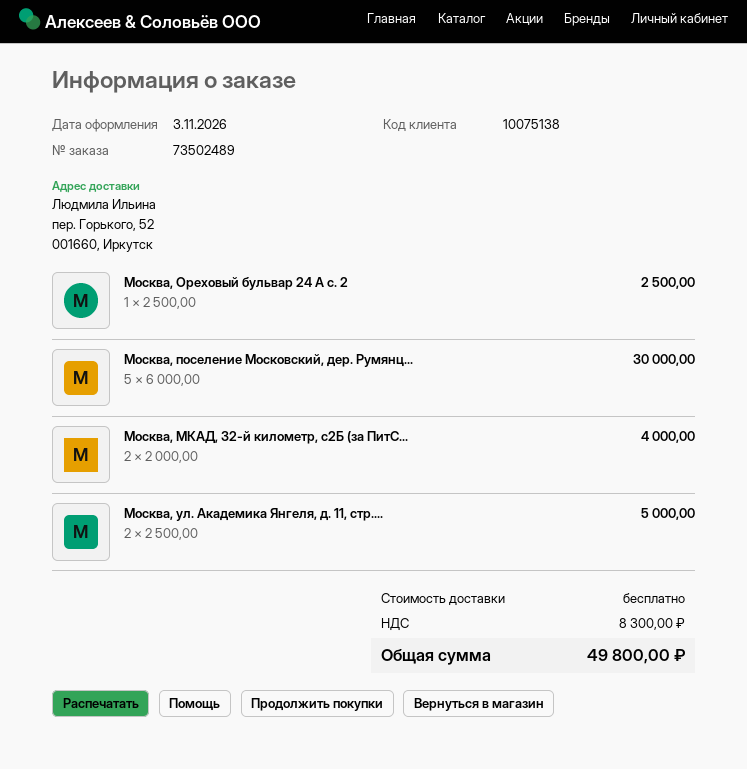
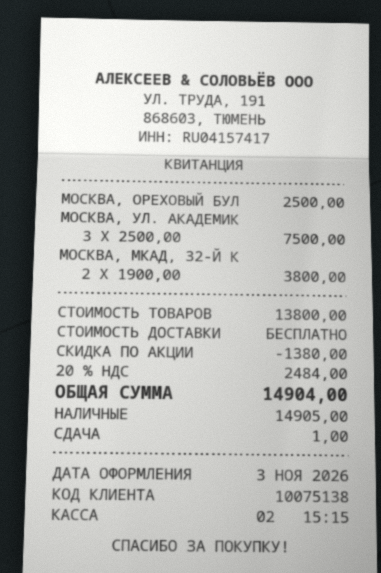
Москва, поселение Московский, дер. Румянц...: 5 x 6000.00 = 30000.00 -> none
Москва, МКАД, 32-й километр, с2Б (за ПитС...: 2 x 2000.00 = 4000.00 -> 2 x 1900.00 = 3800.00
Москва, ул. Академика Янгеля, д. 11, стр....: 2 x 2500.00 = 5000.00 -> 3 x 2500.00 = 7500.00
discount: none -> 1380.00
tax: 8300.00 -> 2484.00
total: 49800.00 -> 14904.00

